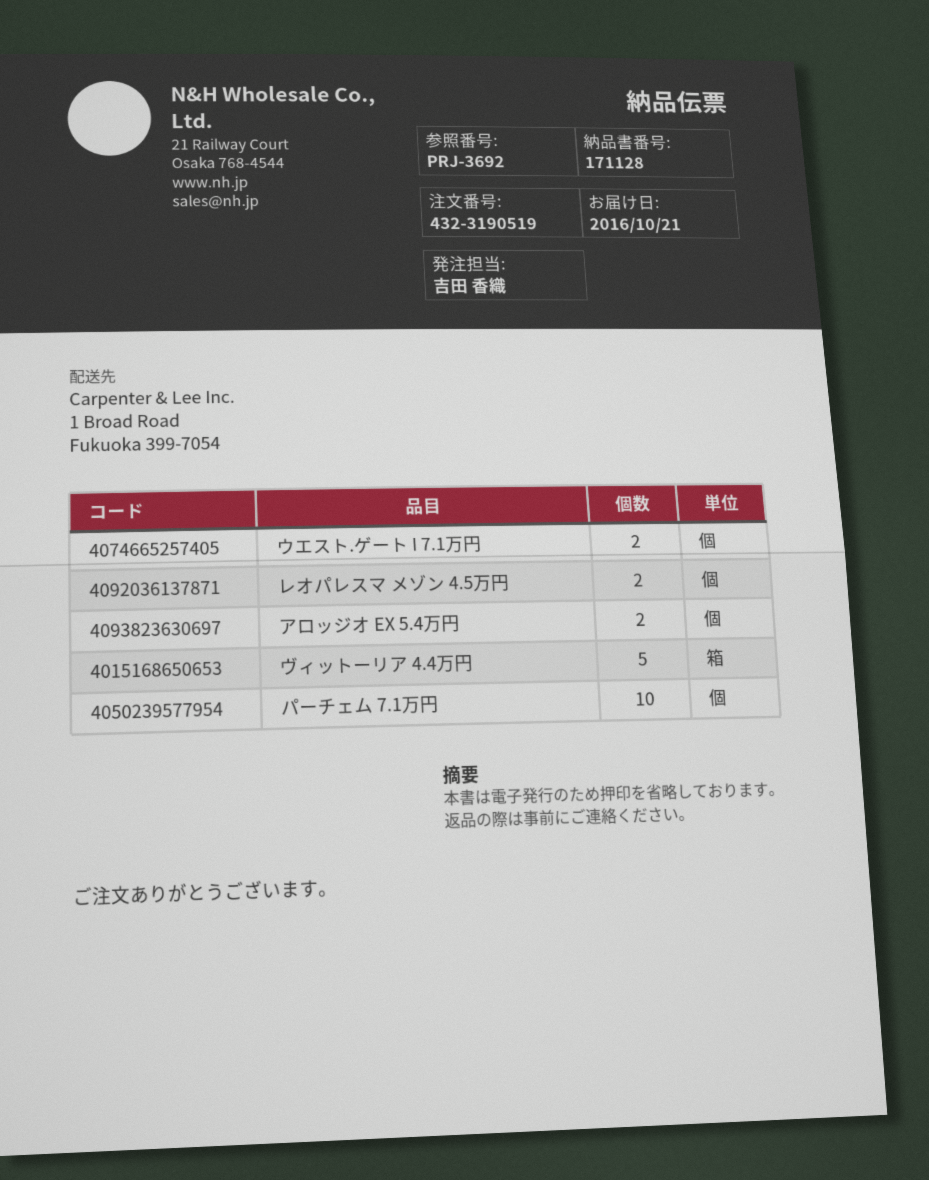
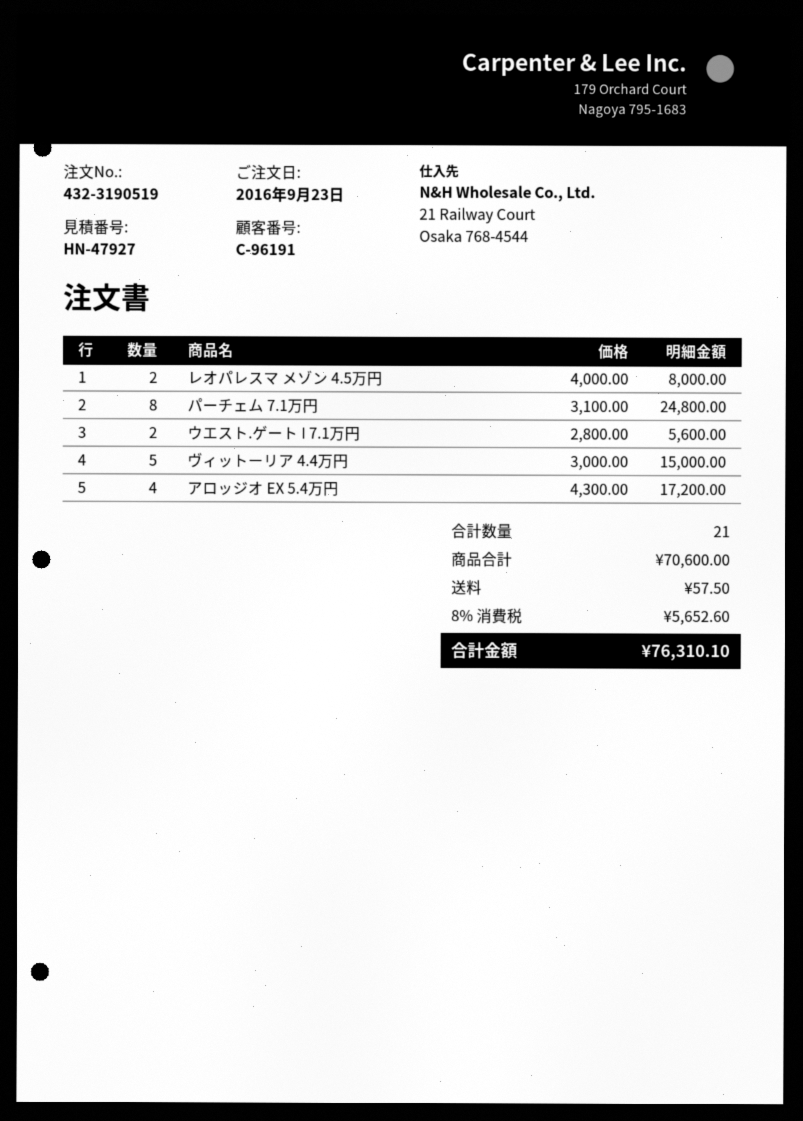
アロッジオ EX 5.4万円: 2 -> 4
パーチェム 7.1万円: 10 -> 8

